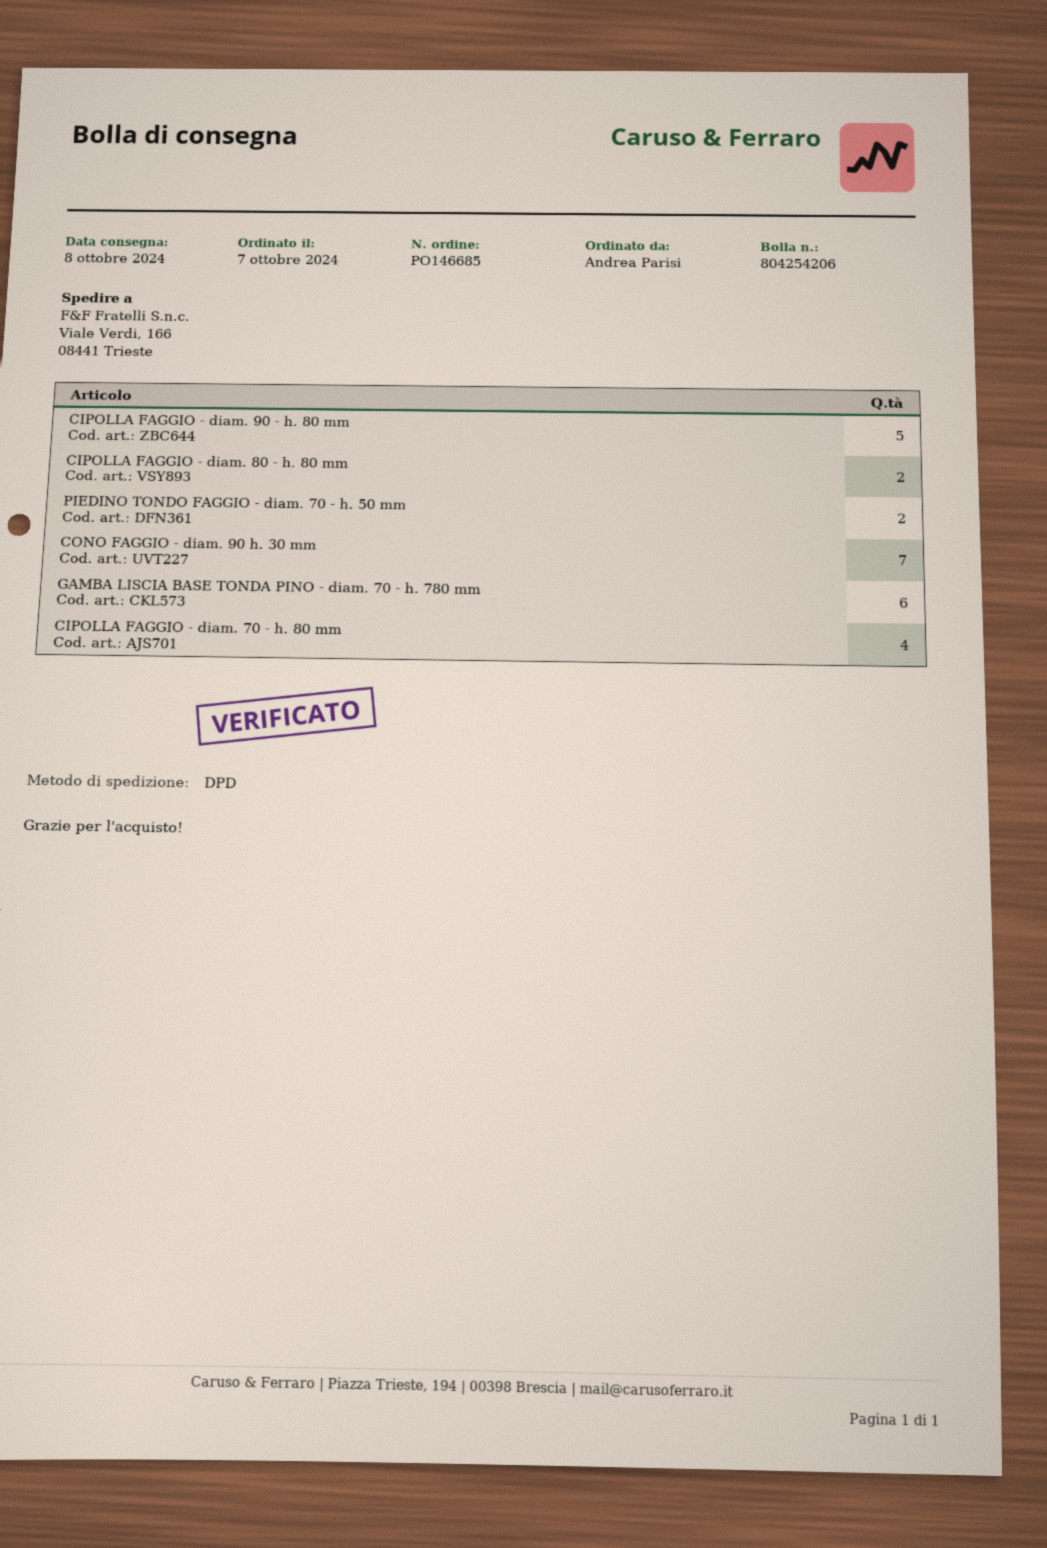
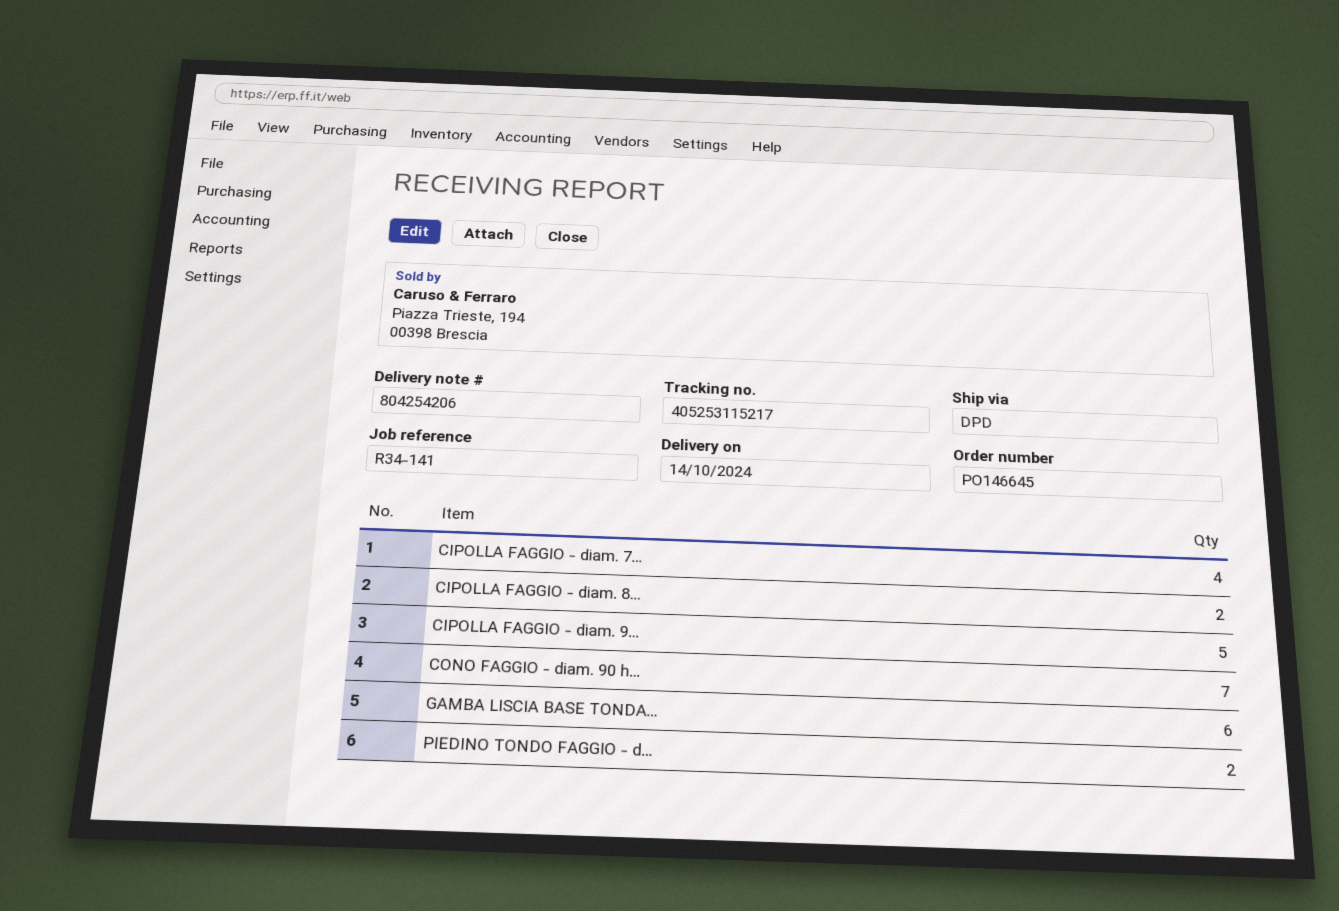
order number: PO146685 -> PO146645
delivery date: 2024-10-08 -> 2024-10-14

